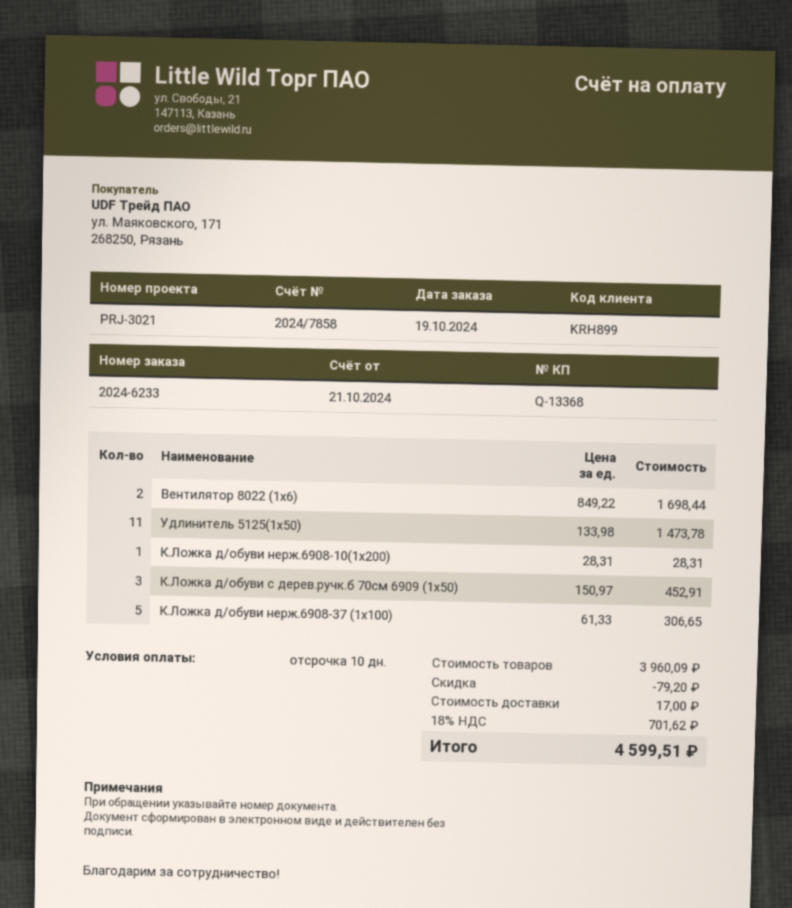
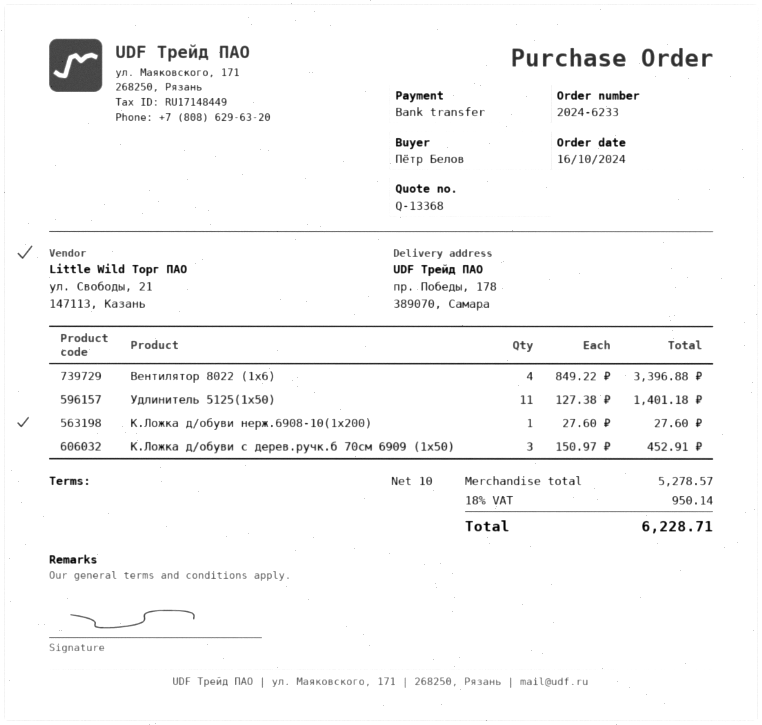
order date: 2024-10-19 -> 2024-10-16
Вентилятор 8022 (1х6): 2 x 849.22 = 1698.44 -> 4 x 849.22 = 3396.88
Удлинитель 5125(1х50): 11 x 133.98 = 1473.78 -> 11 x 127.38 = 1401.18
К.Ложка д/обуви нерж.6908-10(1х200): 1 x 28.31 = 28.31 -> 1 x 27.60 = 27.60
К.Ложка д/обуви нерж.6908-37 (1х100): 5 x 61.33 = 306.65 -> none
subtotal: 3960.09 -> 5278.57
discount: 79.20 -> none
shipping: 17.00 -> none
tax: 18% = 701.62 -> 18% = 950.14
total: 4599.51 -> 6228.71

